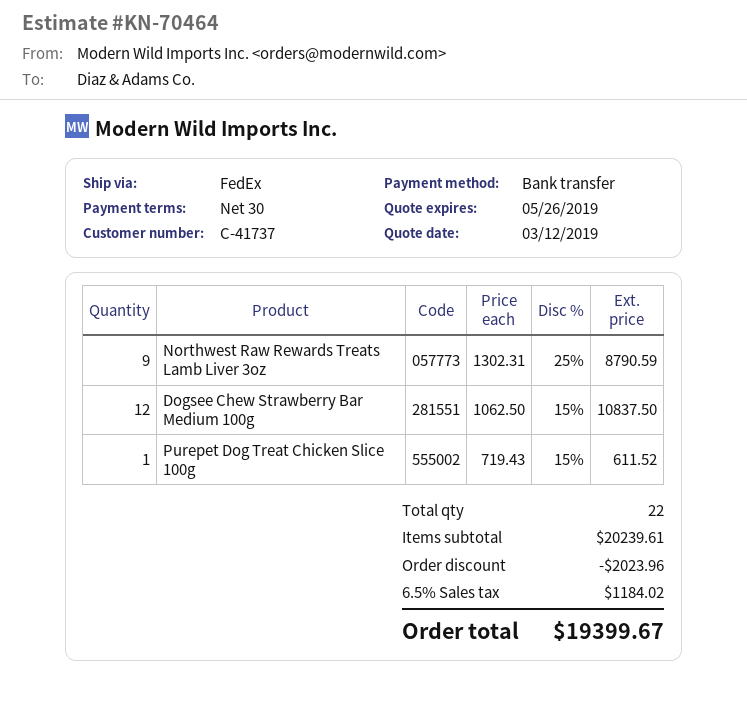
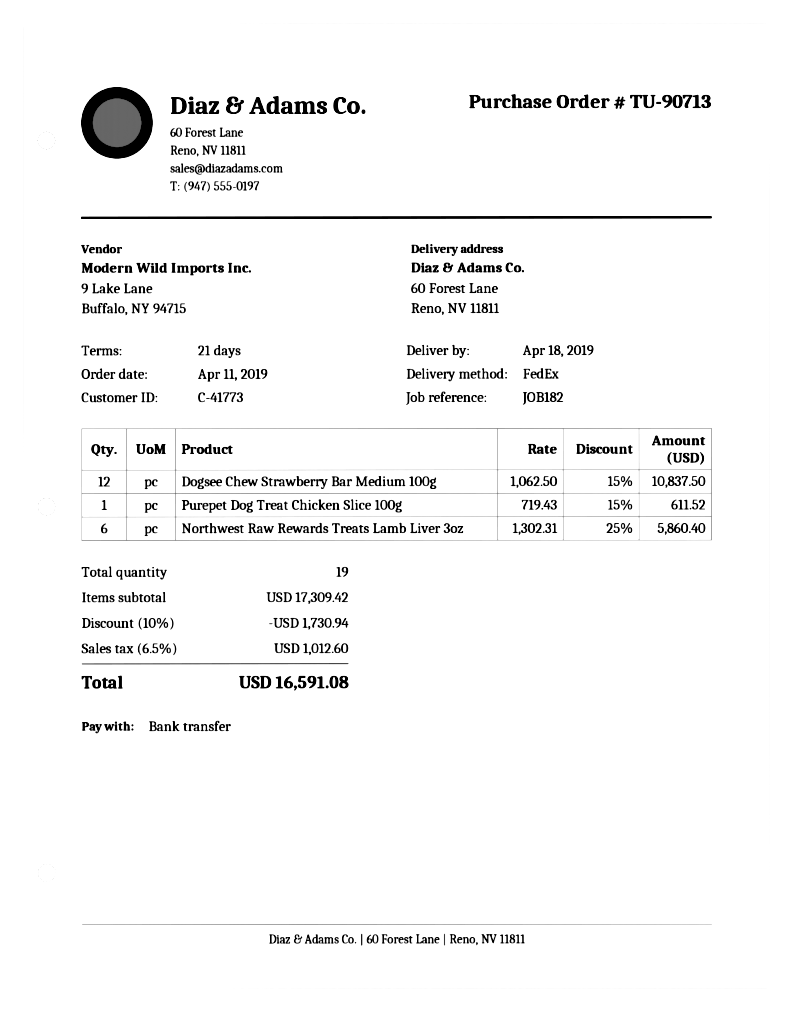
payment terms: 30 days -> 21 days
customer number: C-41737 -> C-41773
Northwest Raw Rewards Treats Lamb Liver 3oz: 9 x 1302.31 - 25% = 8790.59 -> 6 x 1302.31 - 25% = 5860.40
total quantity: 22 -> 19
subtotal: 20239.61 -> 17309.42
discount: 2023.96 -> 1730.94
tax: 6.5% = 1184.02 -> 6.5% = 1012.60
total: 19399.67 -> 16591.08

